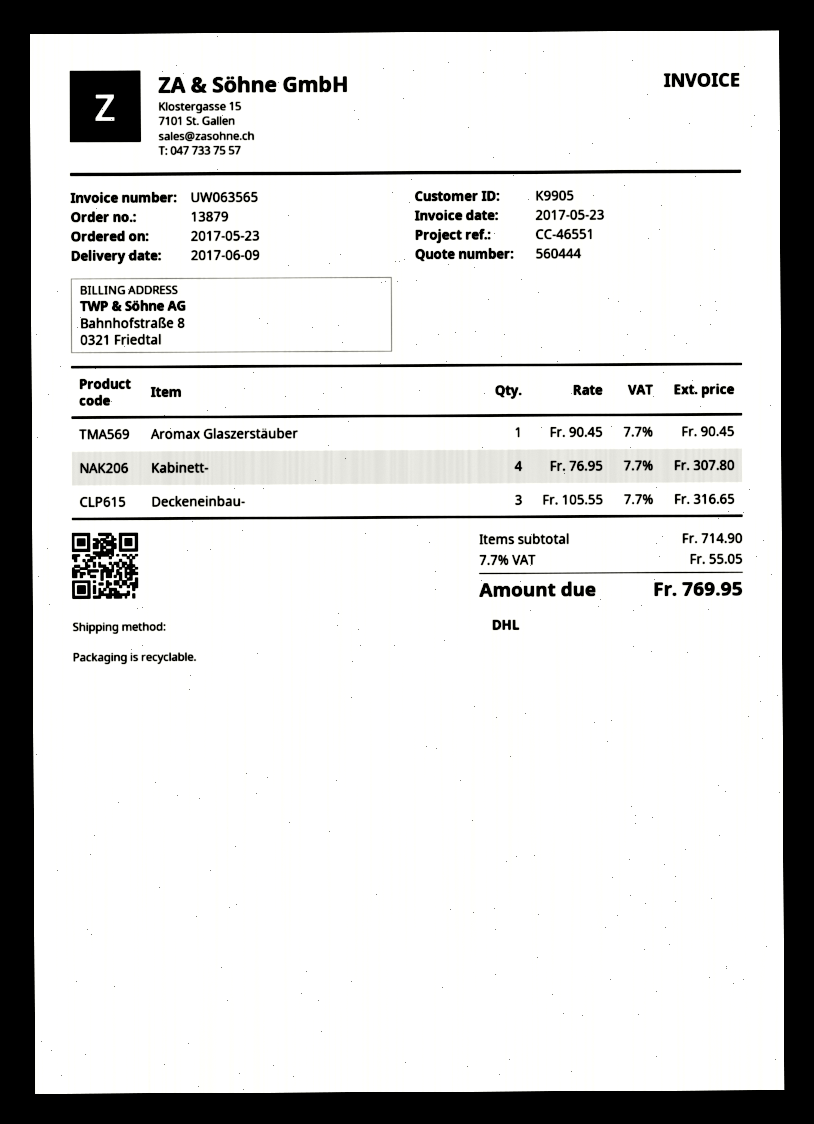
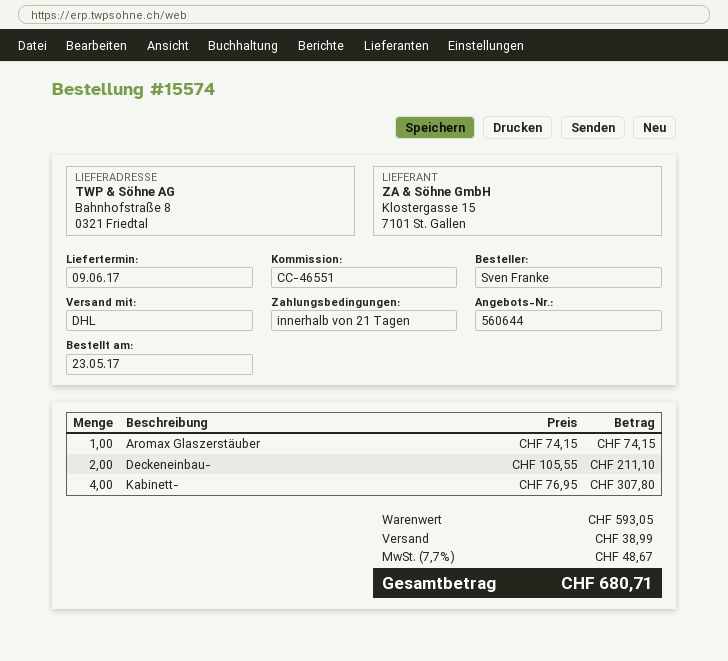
quote number: 560444 -> 560644
order number: 13879 -> 15574
Aromax Glaszerstäuber: 1 x 90.45 = 90.45 -> 1 x 74.15 = 74.15
Deckeneinbau-: 3 x 105.55 = 316.65 -> 2 x 105.55 = 211.10
subtotal: 714.90 -> 593.05
shipping: none -> 38.99
tax: 7.7% = 55.05 -> 7.7% = 48.67
total: 769.95 -> 680.71

